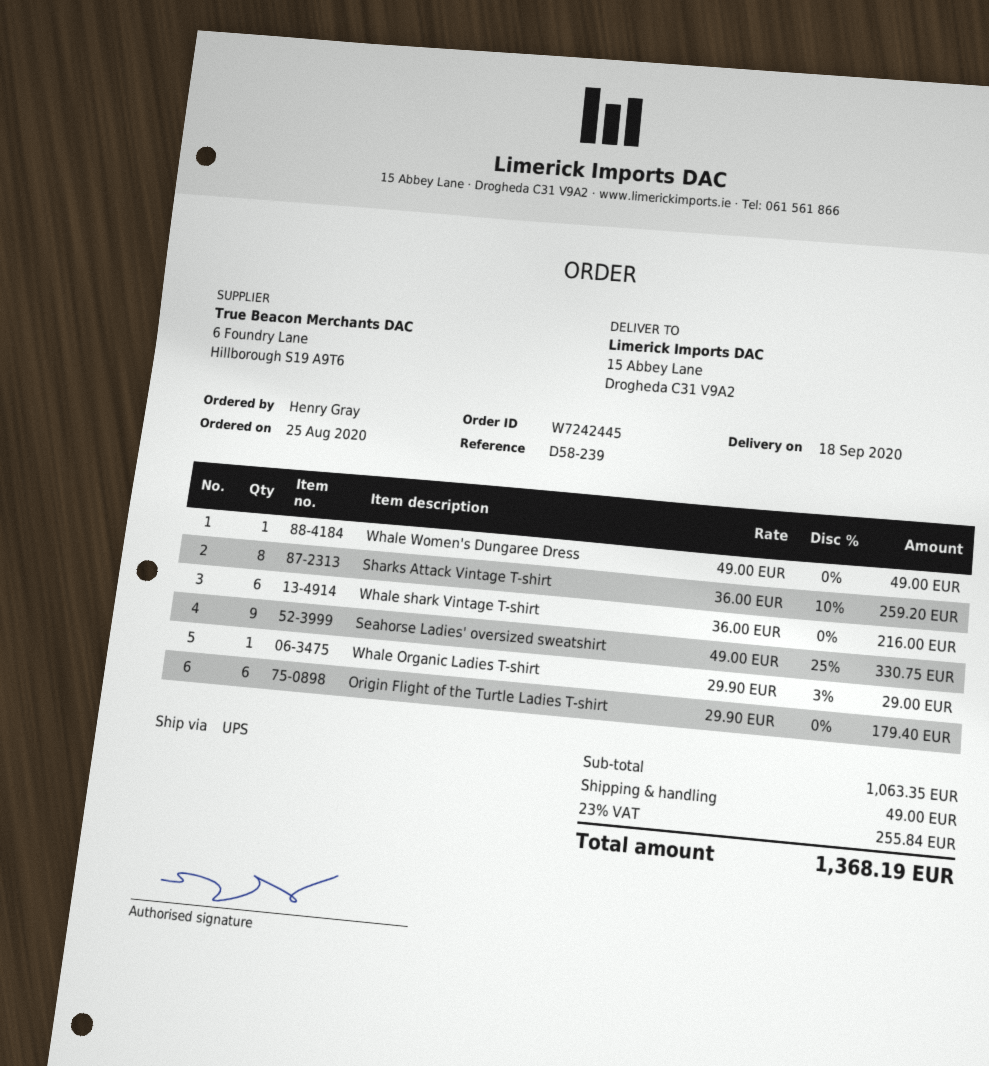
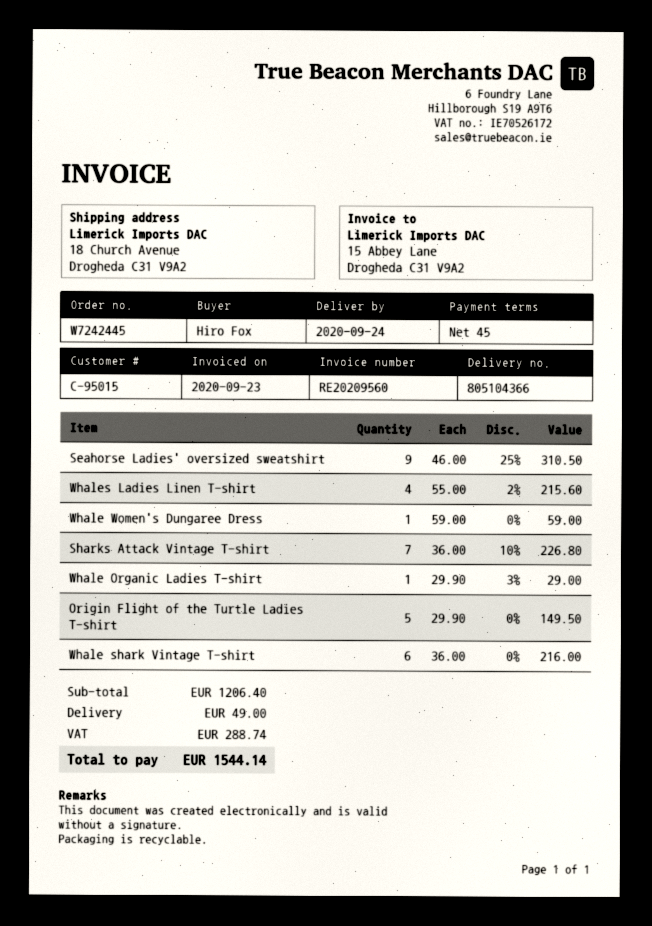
delivery date: 2020-09-18 -> 2020-09-24
ordered by: Henry Gray -> Hiro Fox
ship to: 15 Abbey Lane, Drogheda C31 V9A2 -> 18 Church Avenue, Drogheda C31 V9A2
Whale Women's Dungaree Dress: 1 x 49.00 = 49.00 -> 1 x 59.00 = 59.00
Sharks Attack Vintage T-shirt: 8 x 36.00 - 10% = 259.20 -> 7 x 36.00 - 10% = 226.80
Seahorse Ladies' oversized sweatshirt: 9 x 49.00 - 25% = 330.75 -> 9 x 46.00 - 25% = 310.50
Origin Flight of the Turtle Ladies T-shirt: 6 x 29.90 = 179.40 -> 5 x 29.90 = 149.50
Whales Ladies Linen T-shirt: none -> 4 x 55.00 - 2% = 215.60
subtotal: 1063.35 -> 1206.40
tax: 255.84 -> 288.74
total: 1368.19 -> 1544.14

